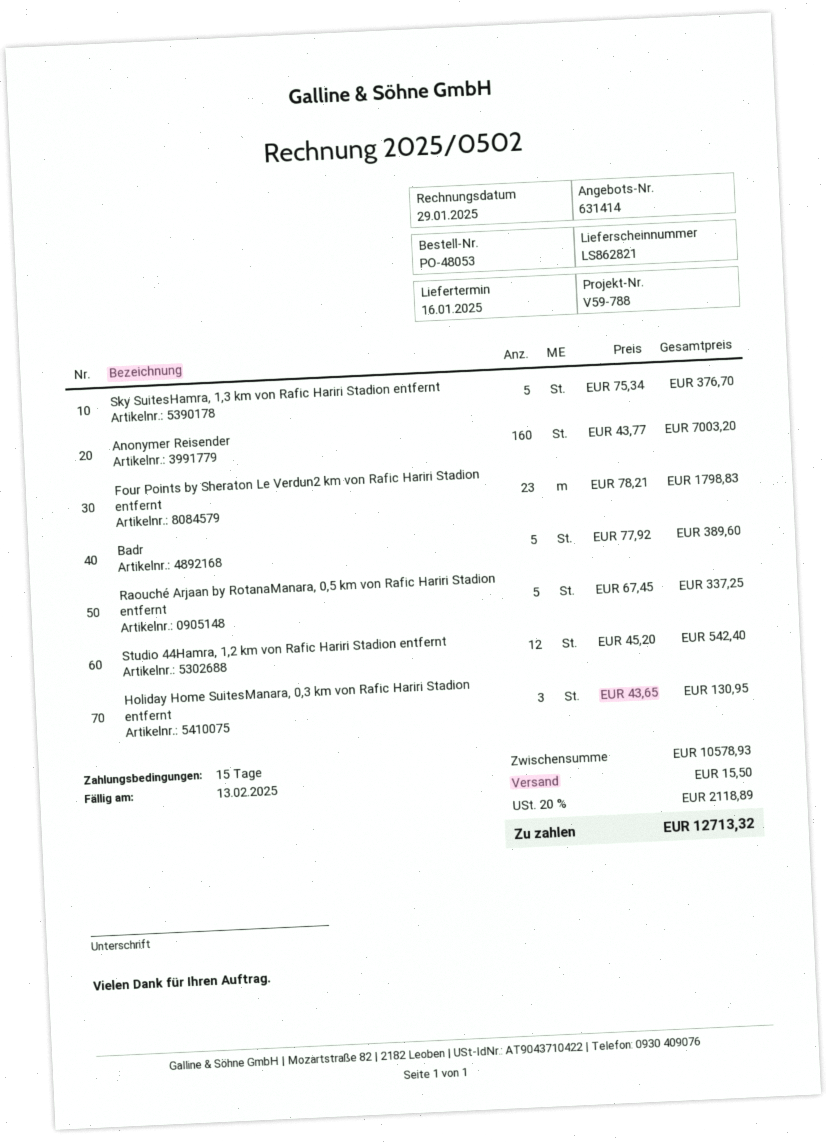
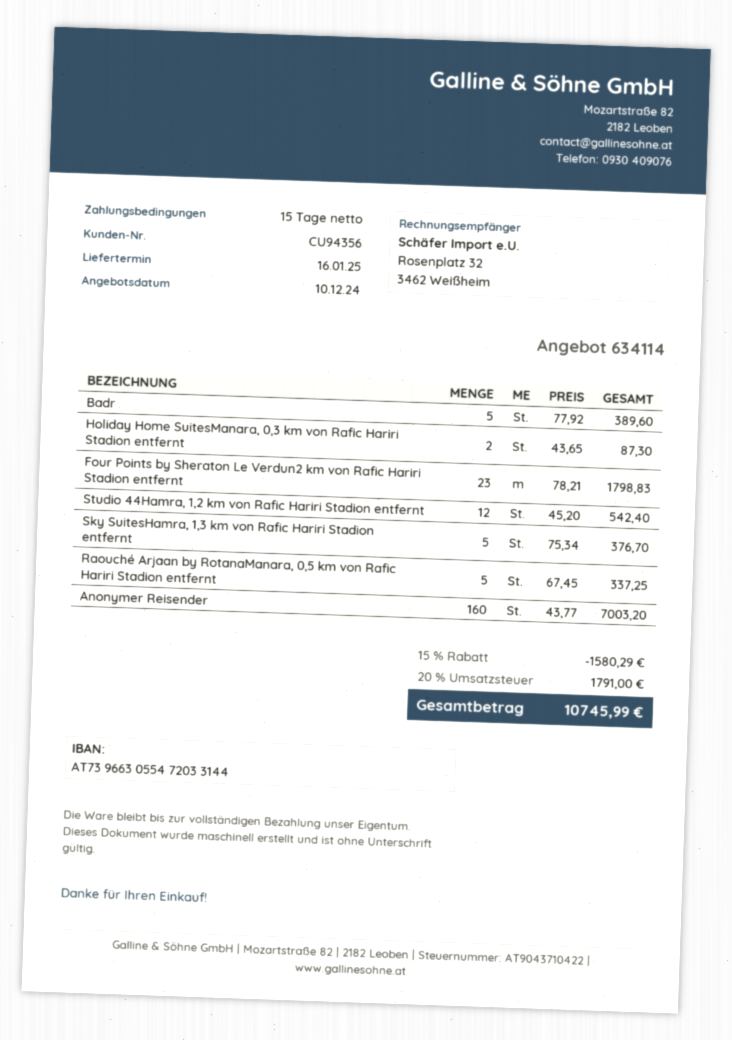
quote number: 631414 -> 634114
Holiday Home SuitesManara, 0,3 km von Rafic Hariri Stadion entfernt: 3 x 43.65 = 130.95 -> 2 x 43.65 = 87.30
discount: none -> 15% = 1580.29
shipping: 15.50 -> none
tax: 20% = 2118.89 -> 20% = 1791.00
total: 12713.32 -> 10745.99

